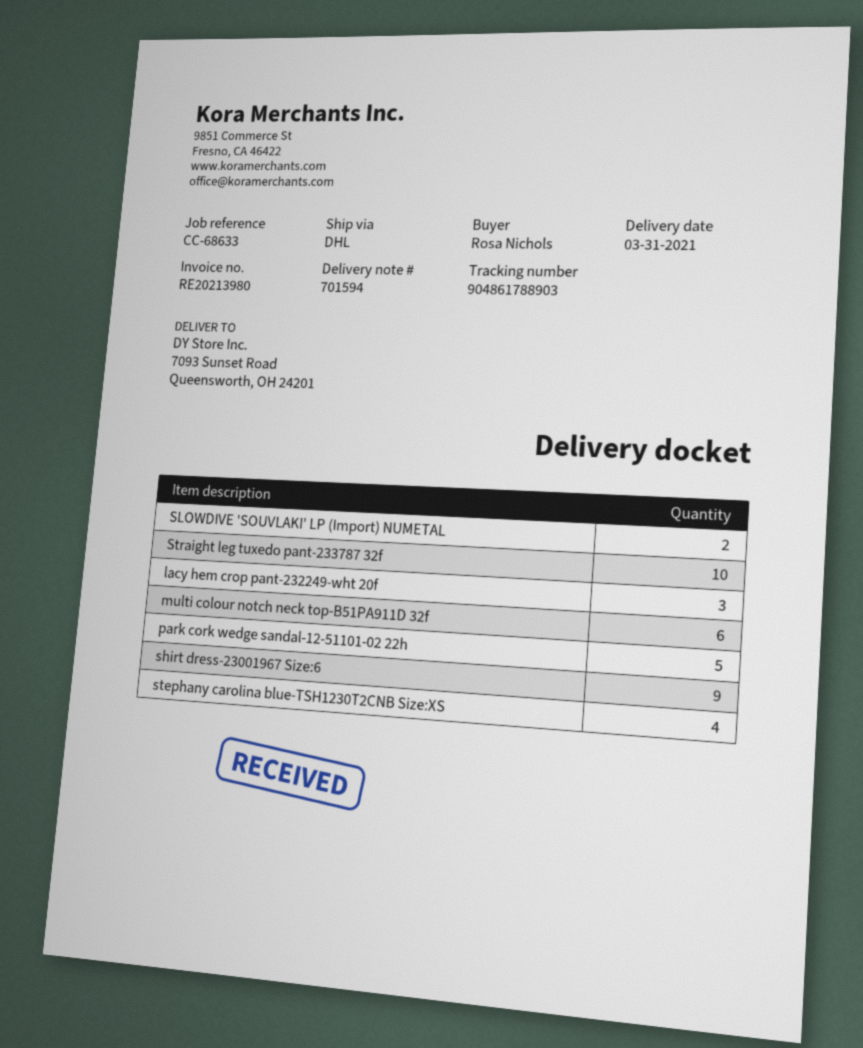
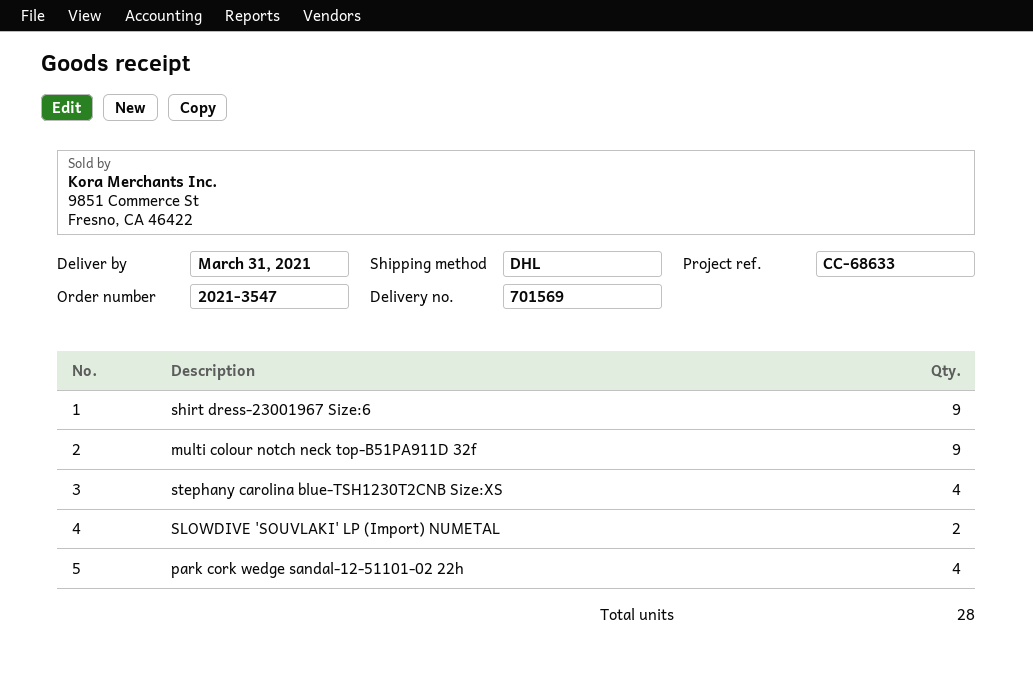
delivery note number: 701594 -> 701569
Straight leg tuxedo pant-233787 32f: 10 -> none
lacy hem crop pant-232249-wht 20f: 3 -> none
multi colour notch neck top-B51PA911D 32f: 6 -> 9
park cork wedge sandal-12-51101-02 22h: 5 -> 4

